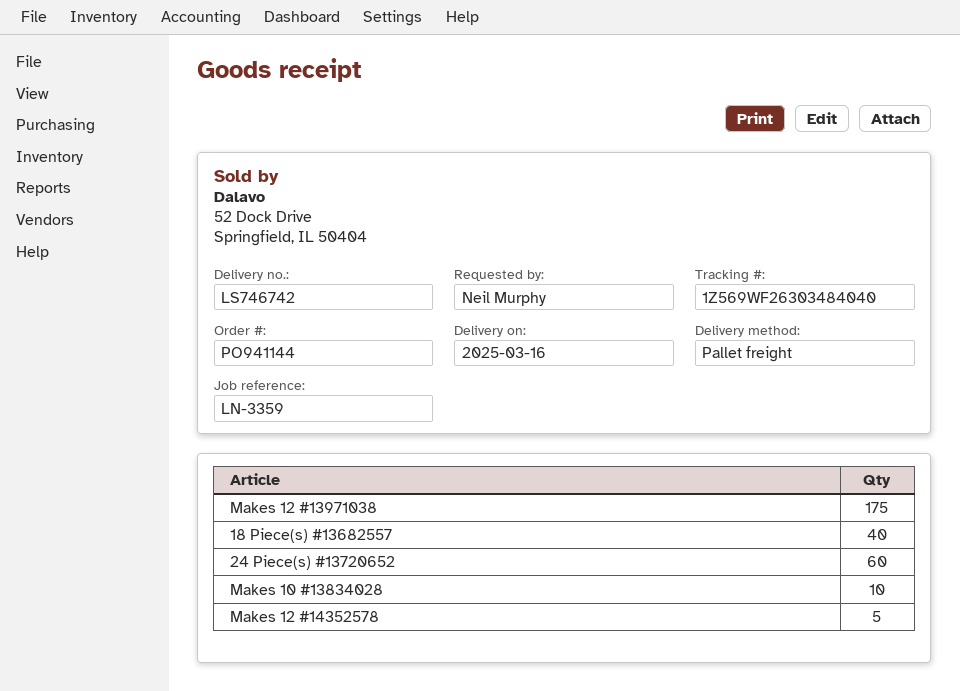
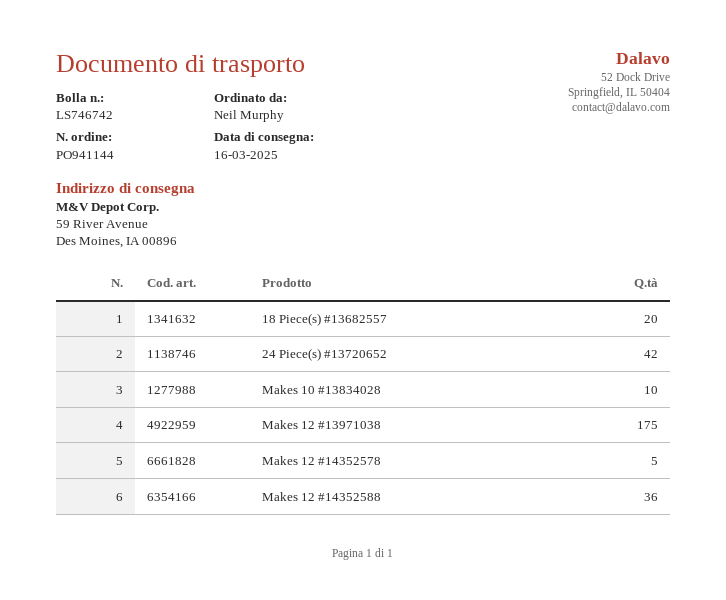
18 Piece(s) #13682557: 40 -> 20
24 Piece(s) #13720652: 60 -> 42
Makes 12 #14352588: none -> 36

